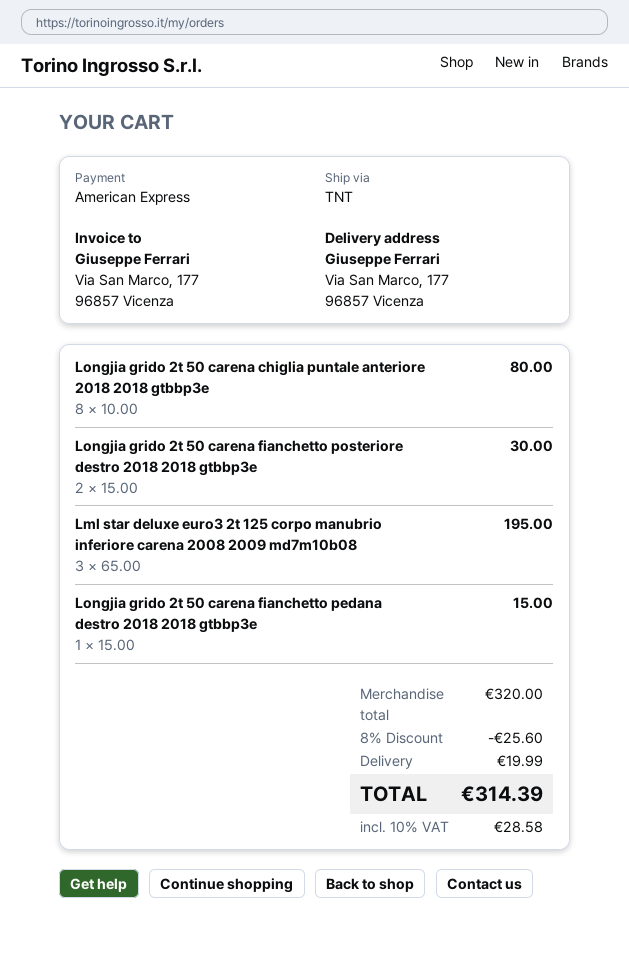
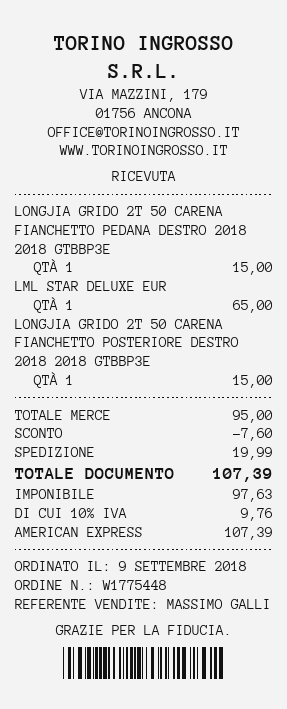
Longjia grido 2t 50 carena chiglia puntale anteriore 2018 2018 gtbbp3e: 8 for 80.00 -> none
Longjia grido 2t 50 carena fianchetto posteriore destro 2018 2018 gtbbp3e: 2 for 30.00 -> 1 for 15.00
Lml star deluxe euro3 2t 125 corpo manubrio inferiore carena 2008 2009 md7m10b08: 3 for 195.00 -> 1 for 65.00
subtotal: 320.00 -> 95.00
discount: 25.60 -> 7.60
tax: 10% = 28.58 -> 10% = 9.76
total: 314.39 -> 107.39

